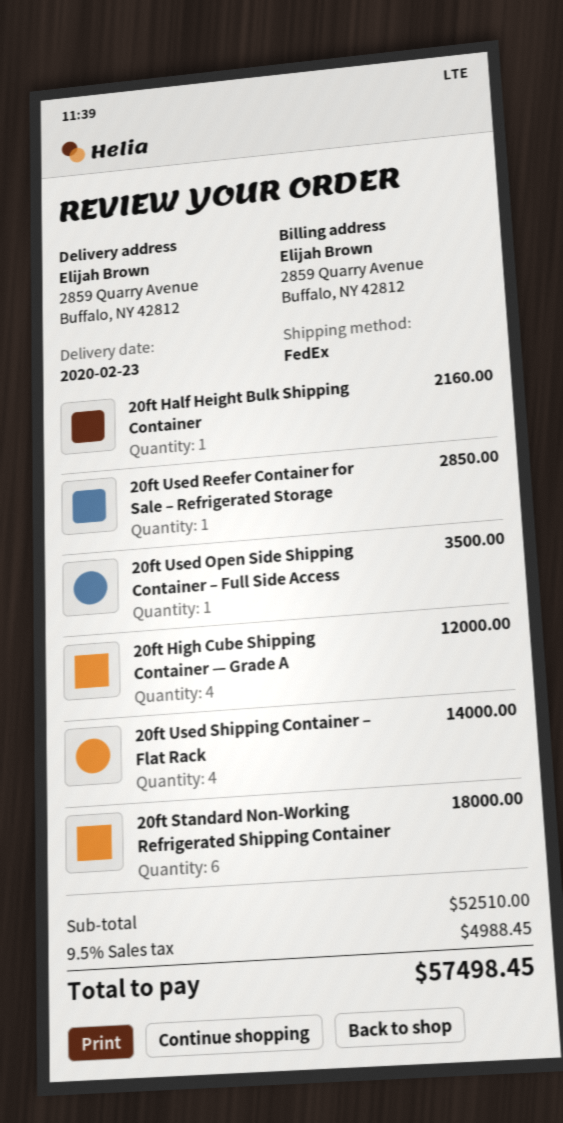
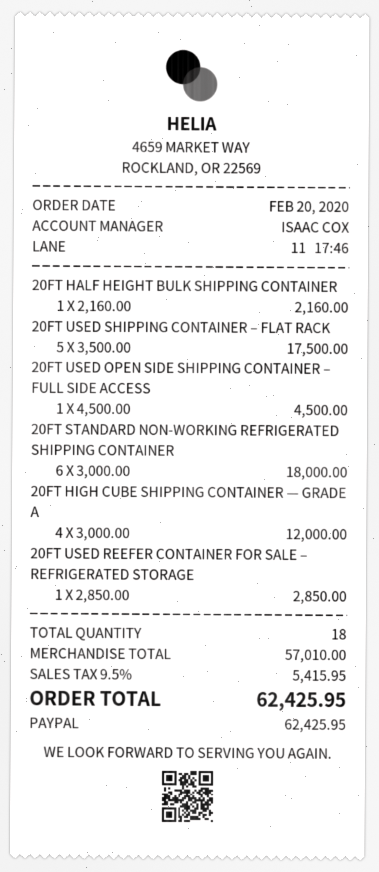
20ft Used Open Side Shipping Container – Full Side Access: 1 for 3500.00 -> 1 for 4500.00
20ft Used Shipping Container – Flat Rack: 4 for 14000.00 -> 5 for 17500.00
subtotal: 52510.00 -> 57010.00
tax: 9.5% = 4988.45 -> 9.5% = 5415.95
total: 57498.45 -> 62425.95

